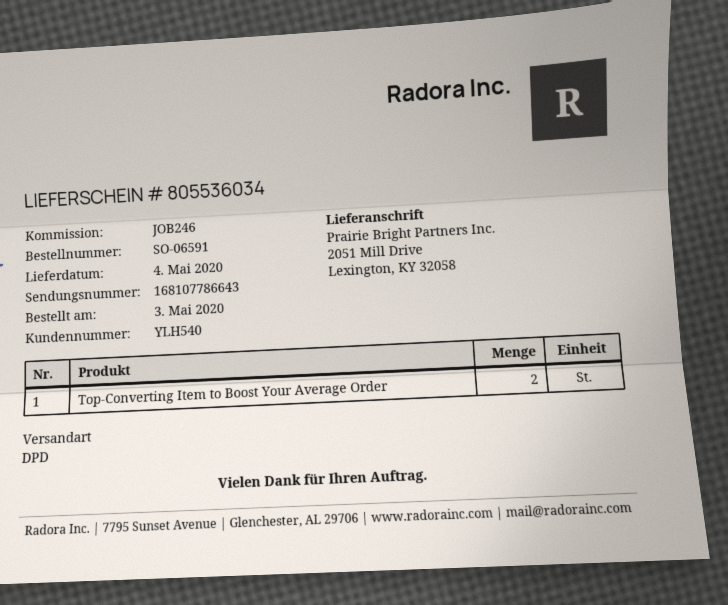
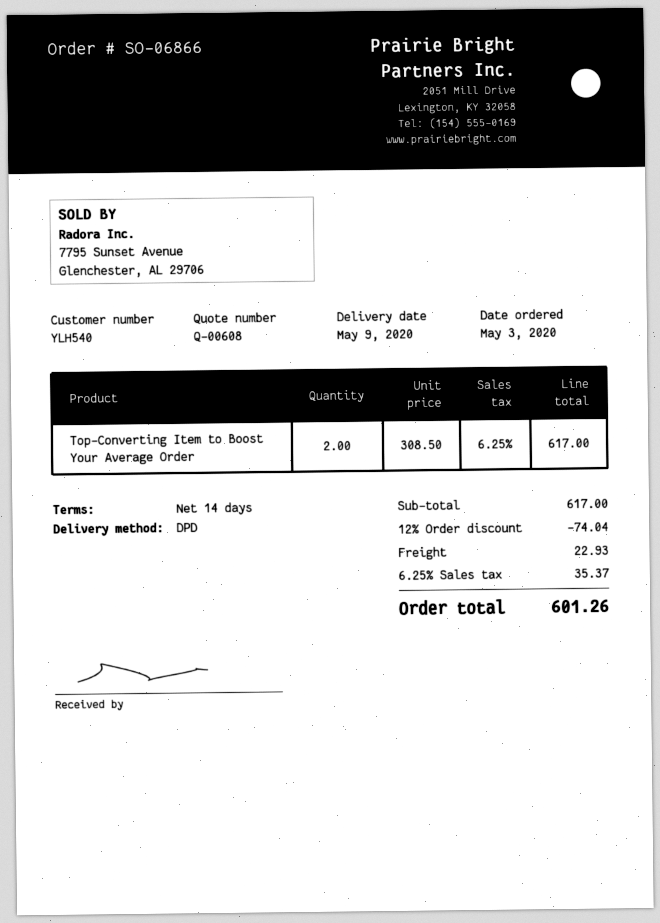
order number: SO-06591 -> SO-06866
delivery date: 2020-05-04 -> 2020-05-09

